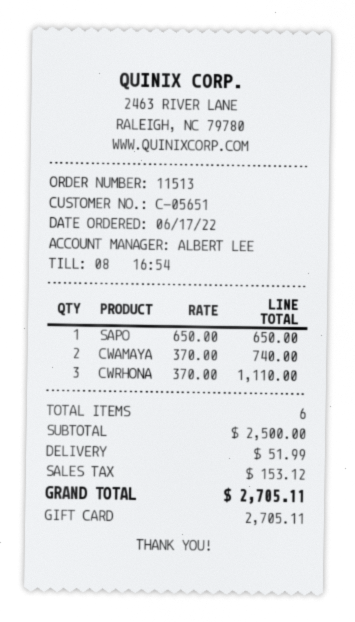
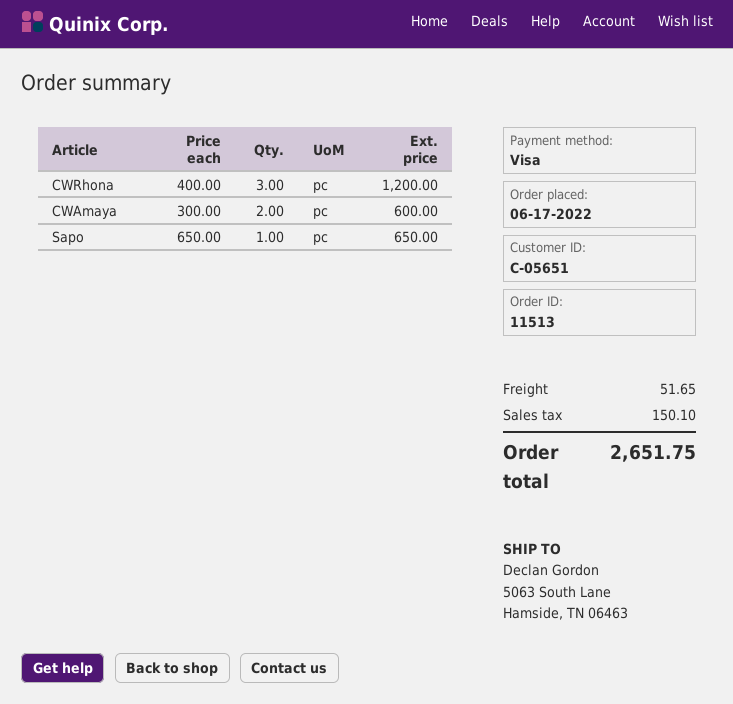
payment method: gift card -> Visa
CWAMAYA: 2 x 370.00 = 740.00 -> 2 x 300.00 = 600.00
CWRHONA: 3 x 370.00 = 1110.00 -> 3 x 400.00 = 1200.00
shipping: 51.99 -> 51.65
tax: 153.12 -> 150.10
total: 2705.11 -> 2651.75

